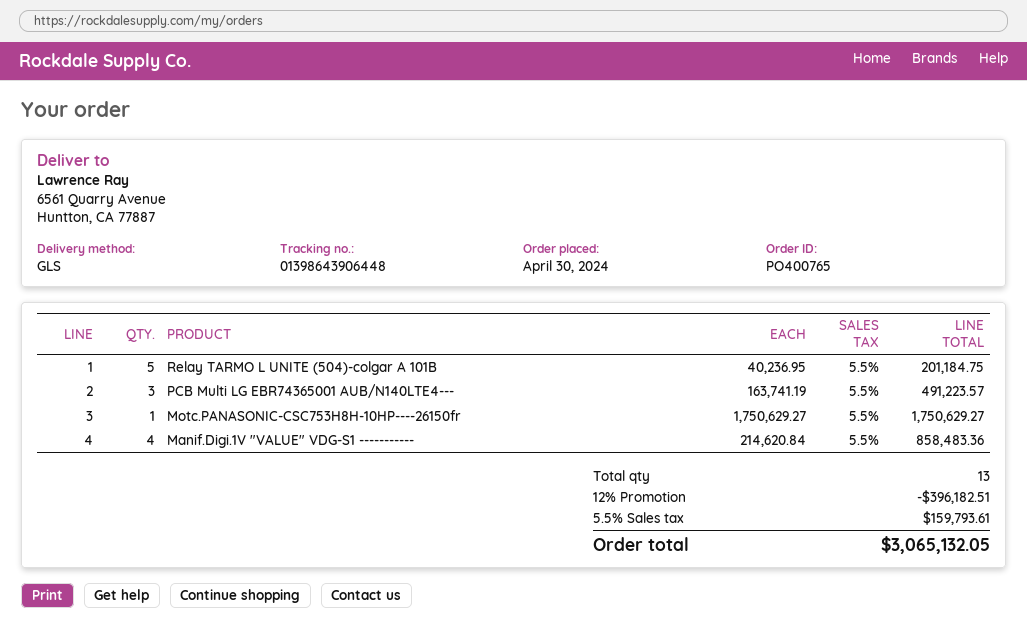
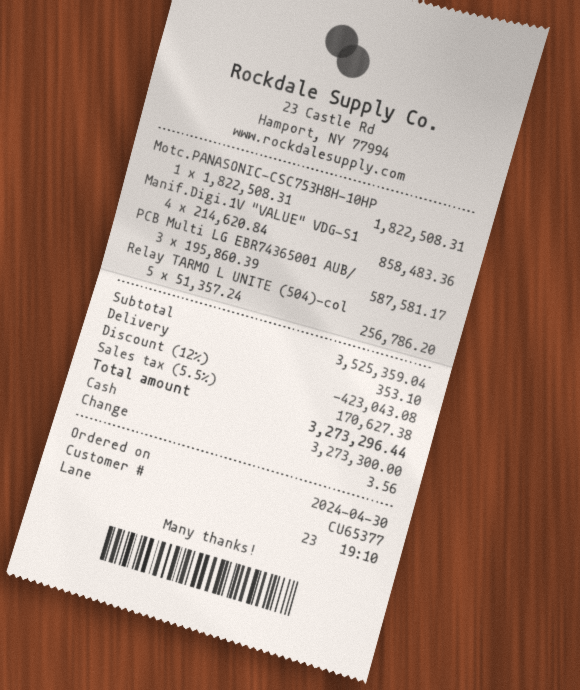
Relay TARMO L UNITE (504)-colgar A 101B: 5 x 40236.95 = 201184.75 -> 5 x 51357.24 = 256786.20
PCB Multi LG EBR74365001 AUB/N140LTE4---: 3 x 163741.19 = 491223.57 -> 3 x 195860.39 = 587581.17
Motc.PANASONIC-CSC753H8H-10HP----26150fr: 1 x 1750629.27 = 1750629.27 -> 1 x 1822508.31 = 1822508.31
discount: 12% = 396182.51 -> 12% = 423043.08
shipping: none -> 353.10
tax: 5.5% = 159793.61 -> 5.5% = 170627.38
total: 3065132.05 -> 3273296.44

